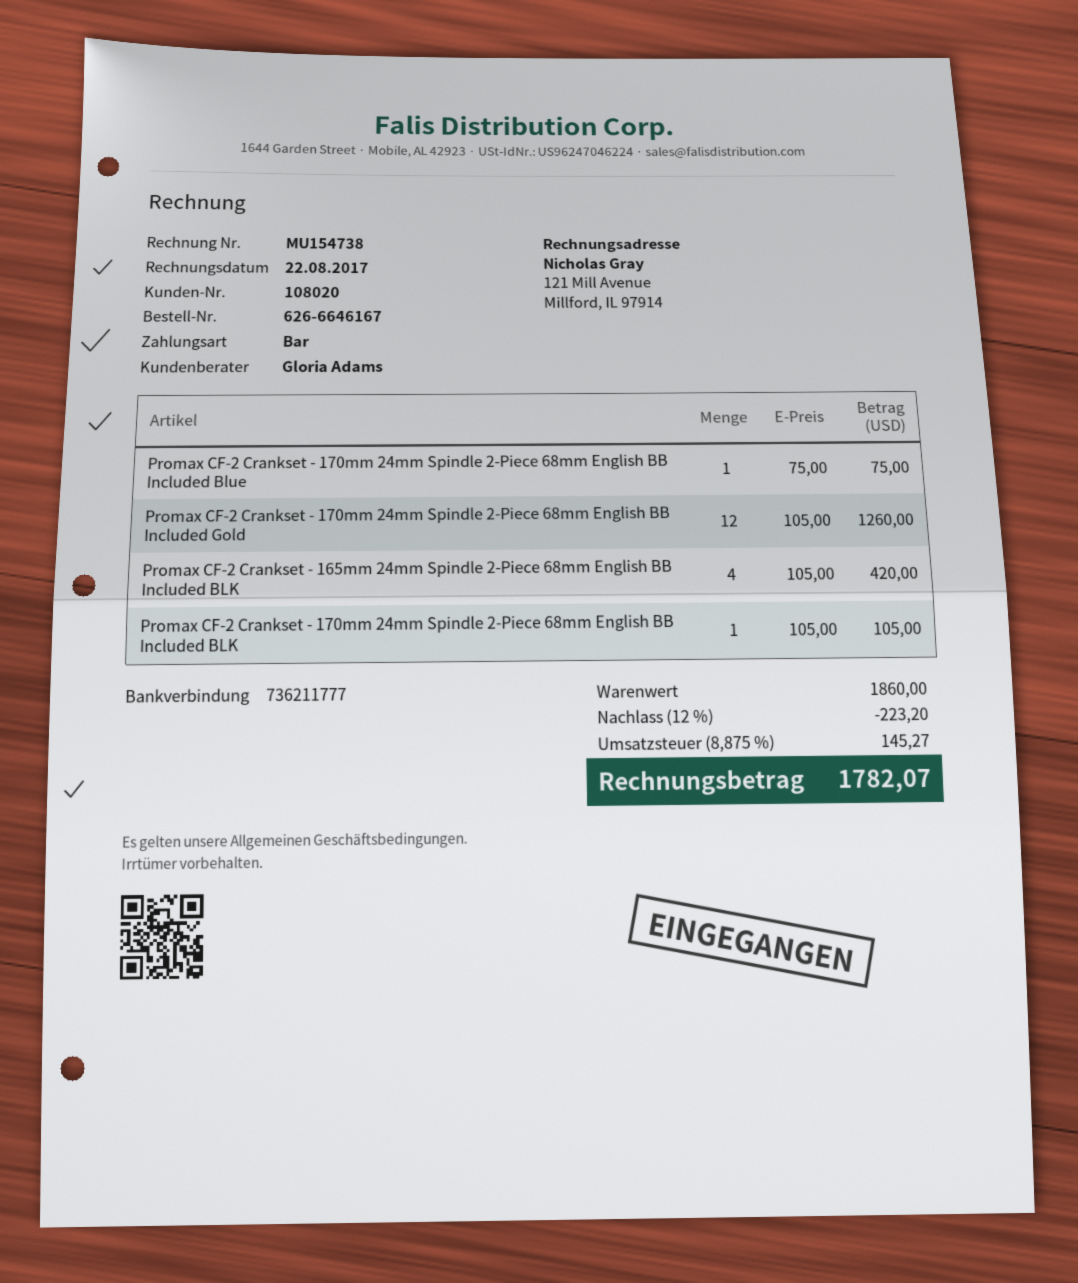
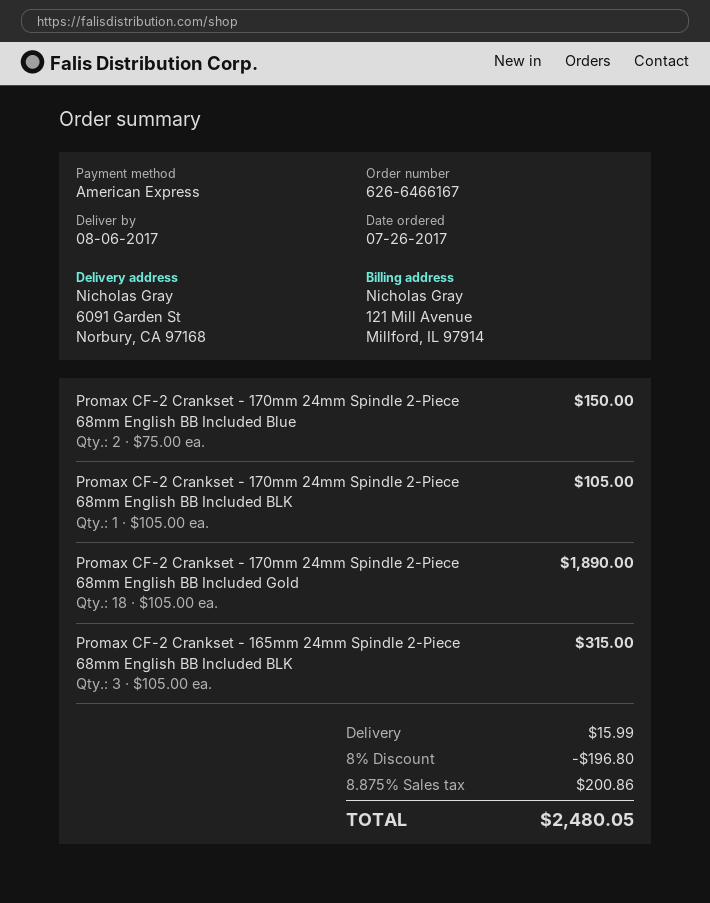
order number: 626-6646167 -> 626-6466167
payment method: cash -> American Express
Promax CF-2 Crankset - 170mm 24mm Spindle 2-Piece 68mm English BB Included Blue: 1 x 75.00 = 75.00 -> 2 x 75.00 = 150.00
Promax CF-2 Crankset - 170mm 24mm Spindle 2-Piece 68mm English BB Included Gold: 12 x 105.00 = 1260.00 -> 18 x 105.00 = 1890.00
Promax CF-2 Crankset - 165mm 24mm Spindle 2-Piece 68mm English BB Included BLK: 4 x 105.00 = 420.00 -> 3 x 105.00 = 315.00
discount: 12% = 223.20 -> 8% = 196.80
shipping: none -> 15.99
tax: 8.875% = 145.27 -> 8.875% = 200.86
total: 1782.07 -> 2480.05

